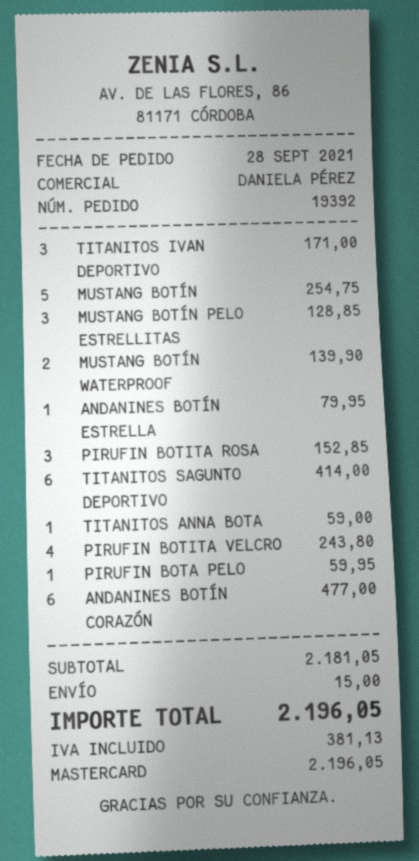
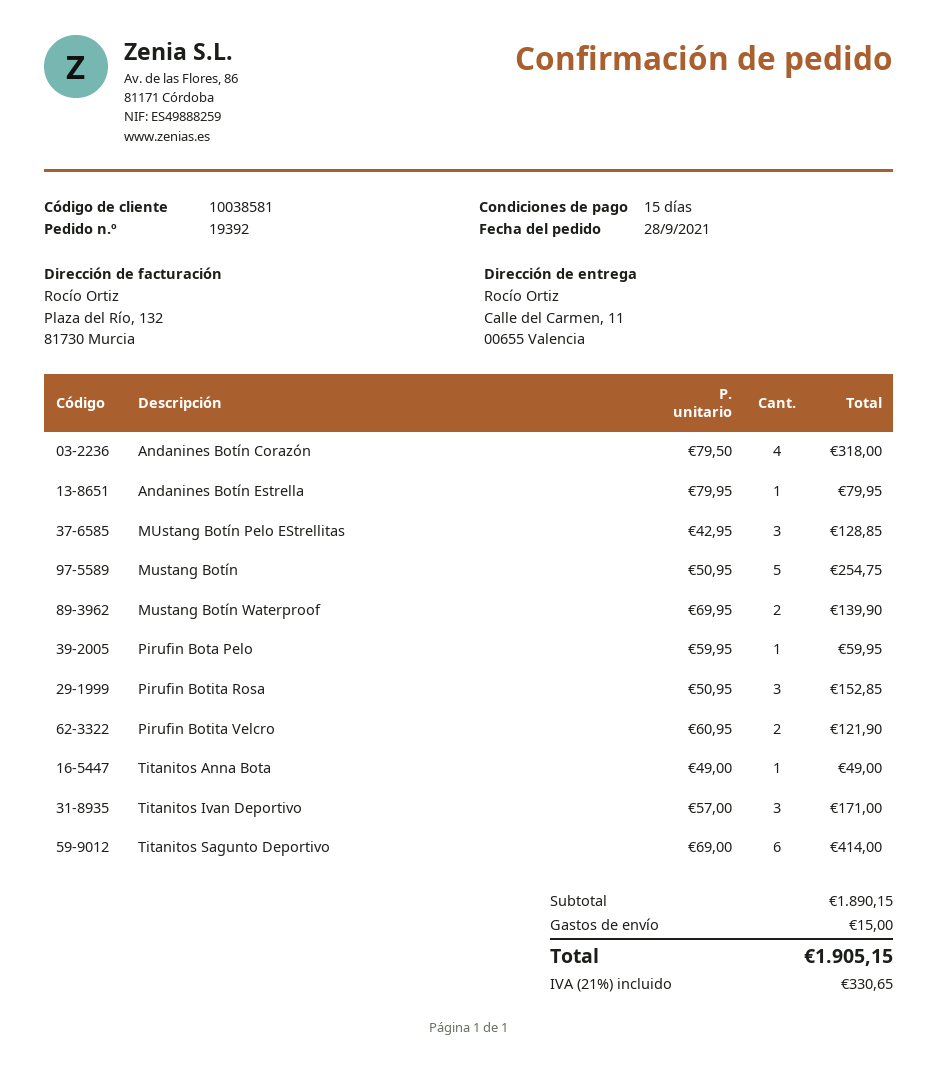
TITANITOS ANNA BOTA: 1 for 59.00 -> 1 for 49.00
PIRUFIN BOTITA VELCRO: 4 for 243.80 -> 2 for 121.90
ANDANINES BOTÍN CORAZÓN: 6 for 477.00 -> 4 for 318.00
subtotal: 2181.05 -> 1890.15
tax: 381.13 -> 330.65
total: 2196.05 -> 1905.15

